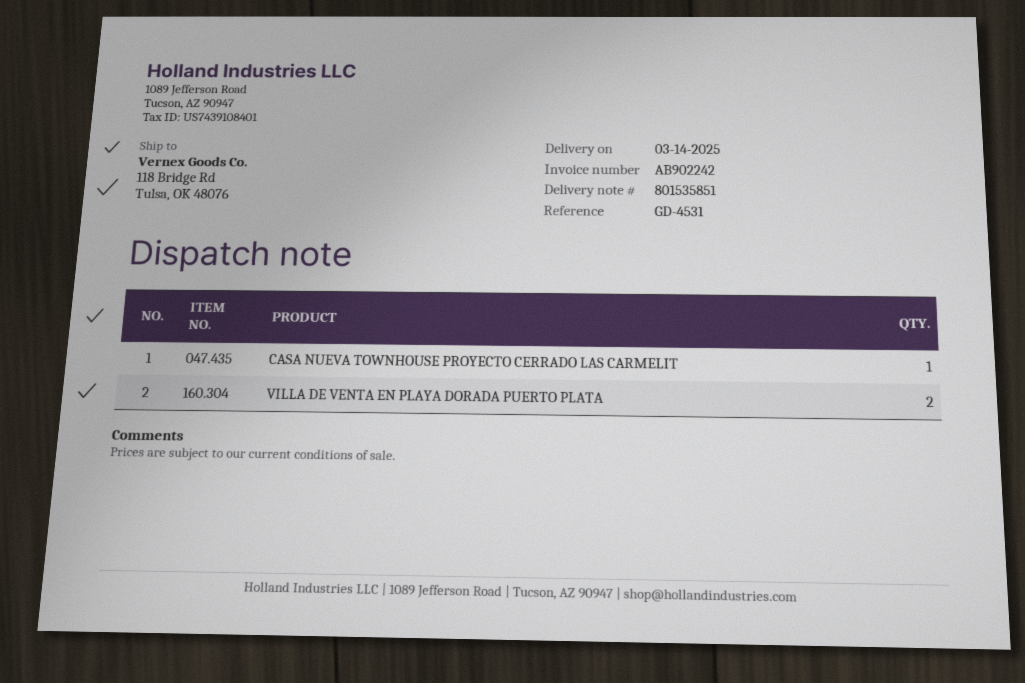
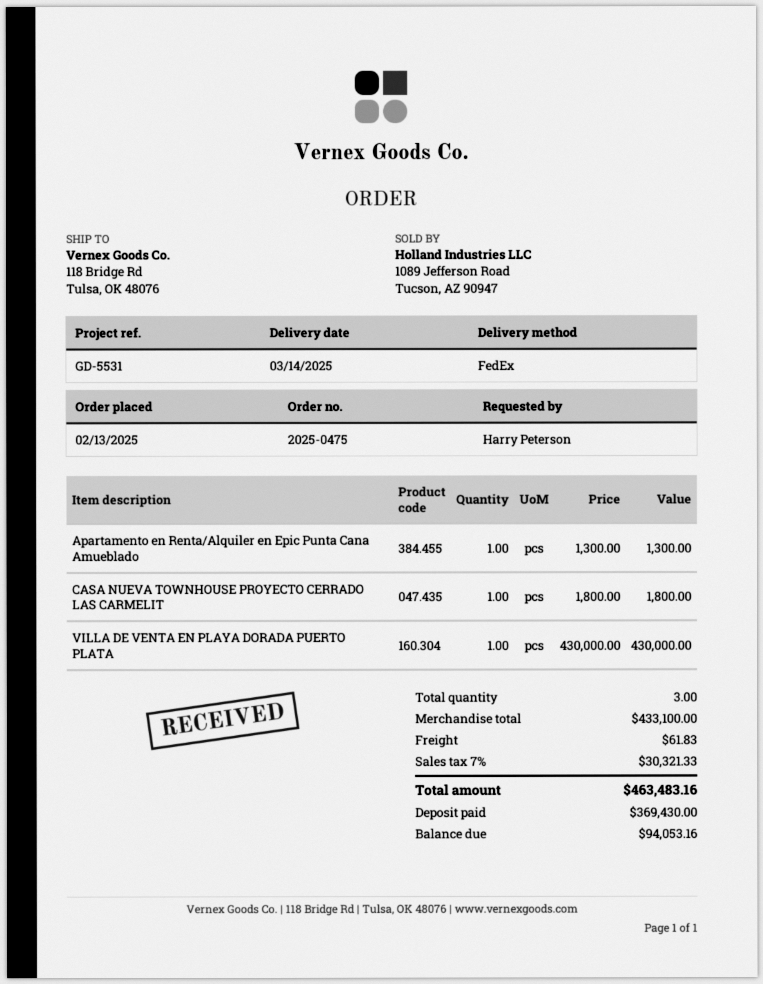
reference: GD-4531 -> GD-5531
VILLA DE VENTA EN PLAYA DORADA PUERTO PLATA: 2 -> 1
Apartamento en Renta/Alquiler en Epic Punta Cana Amueblado: none -> 1

